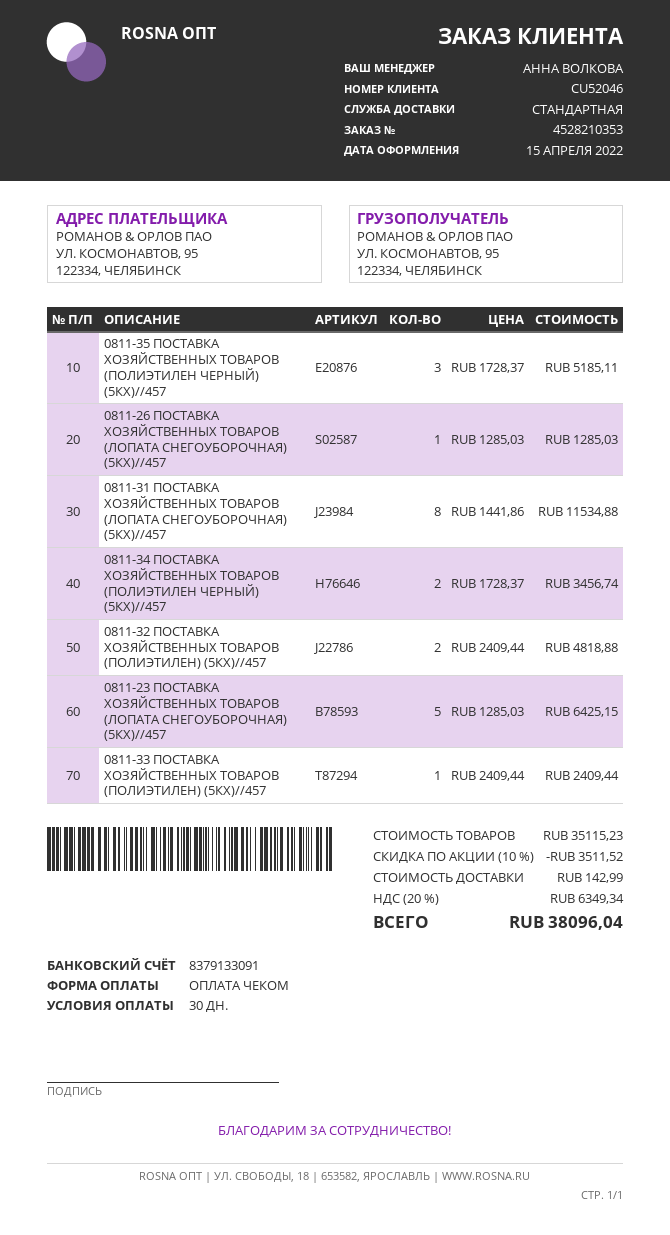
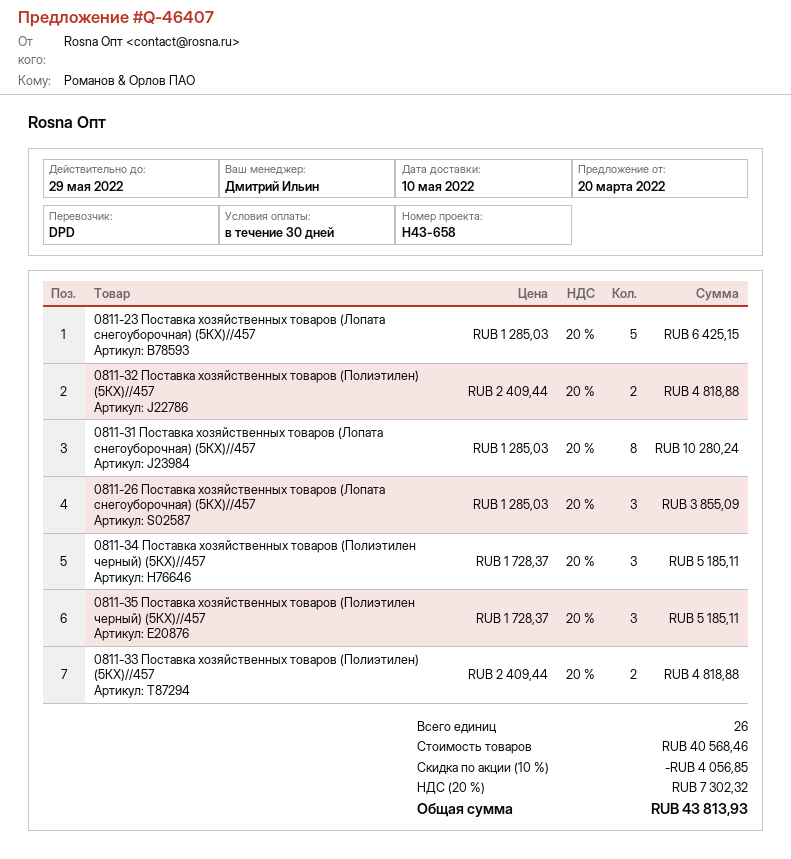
sales rep: АННА ВОЛКОВА -> Дмитрий Ильин
shipping method: standard -> DPD
0811-26 ПОСТАВКА ХОЗЯЙСТВЕННЫХ ТОВАРОВ (ЛОПАТА СНЕГОУБОРОЧНАЯ) (5КХ)//457: 1 x 1285.03 = 1285.03 -> 3 x 1285.03 = 3855.09
0811-31 ПОСТАВКА ХОЗЯЙСТВЕННЫХ ТОВАРОВ (ЛОПАТА СНЕГОУБОРОЧНАЯ) (5КХ)//457: 8 x 1441.86 = 11534.88 -> 8 x 1285.03 = 10280.24
0811-34 ПОСТАВКА ХОЗЯЙСТВЕННЫХ ТОВАРОВ (ПОЛИЭТИЛЕН ЧЕРНЫЙ) (5КХ)//457: 2 x 1728.37 = 3456.74 -> 3 x 1728.37 = 5185.11
0811-33 ПОСТАВКА ХОЗЯЙСТВЕННЫХ ТОВАРОВ (ПОЛИЭТИЛЕН) (5КХ)//457: 1 x 2409.44 = 2409.44 -> 2 x 2409.44 = 4818.88
subtotal: 35115.23 -> 40568.46
discount: 10% = 3511.52 -> 10% = 4056.85
shipping: 142.99 -> none
tax: 20% = 6349.34 -> 20% = 7302.32
total: 38096.04 -> 43813.93

